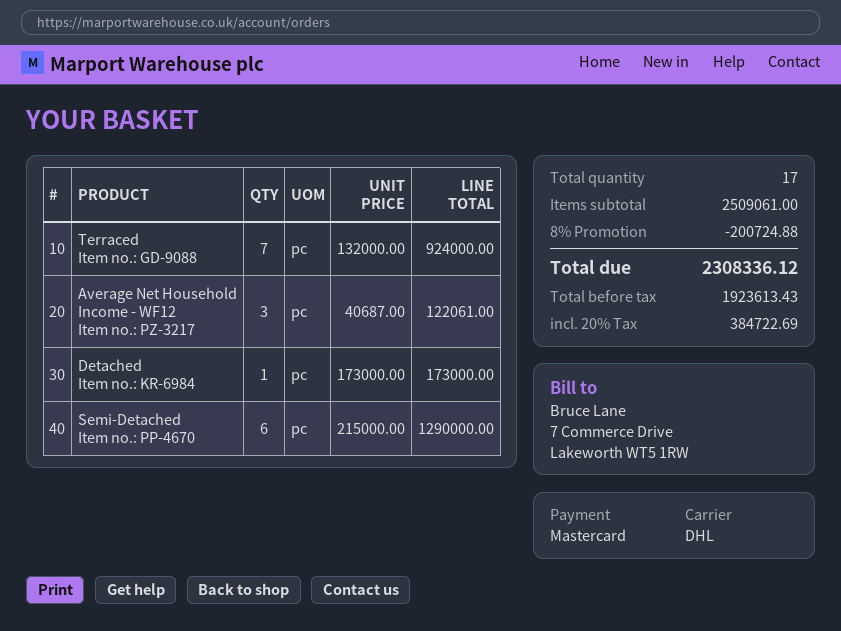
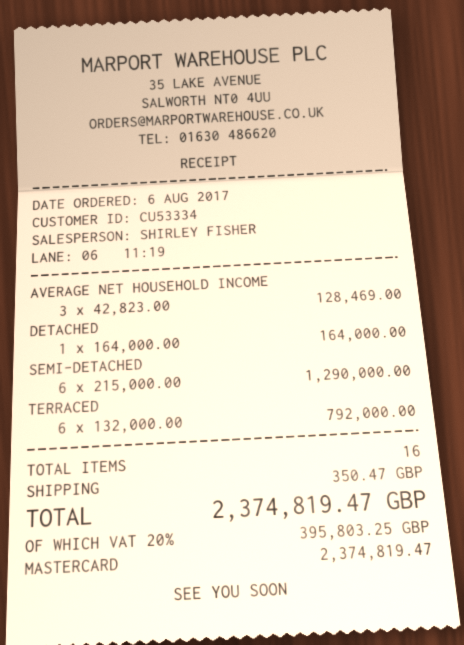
Terraced: 7 x 132000.00 = 924000.00 -> 6 x 132000.00 = 792000.00
Average Net Household Income - WF12: 3 x 40687.00 = 122061.00 -> 3 x 42823.00 = 128469.00
Detached: 1 x 173000.00 = 173000.00 -> 1 x 164000.00 = 164000.00
total quantity: 17 -> 16
discount: 8% = 200724.88 -> none
shipping: none -> 350.47
tax: 20% = 384722.69 -> 20% = 395803.25
total: 2308336.12 -> 2374819.47

